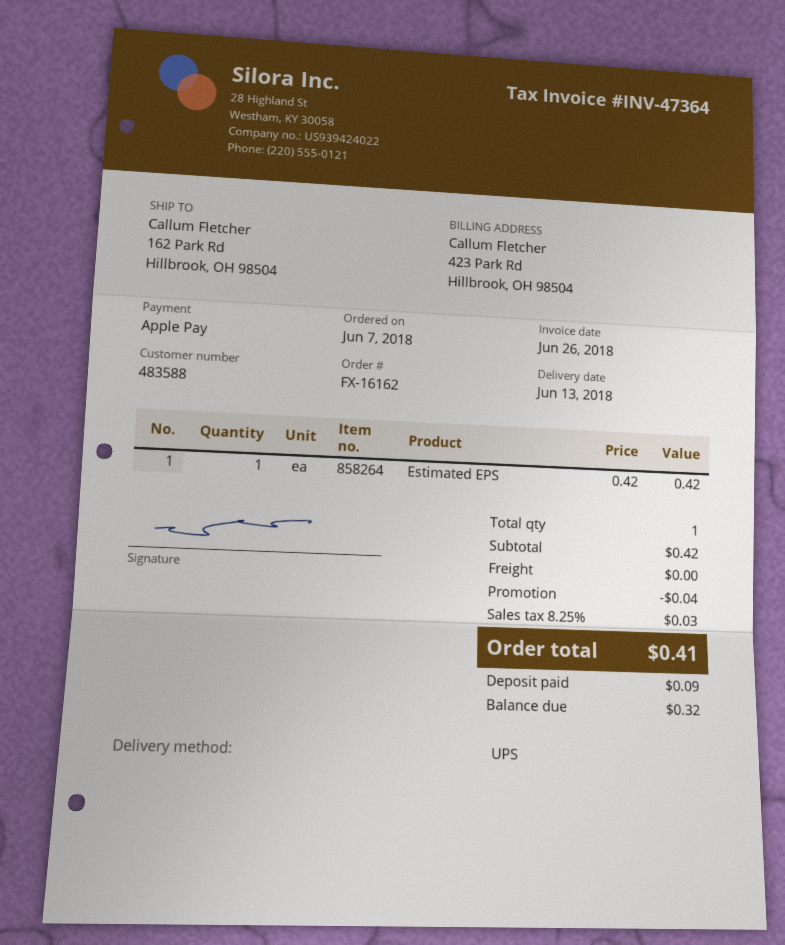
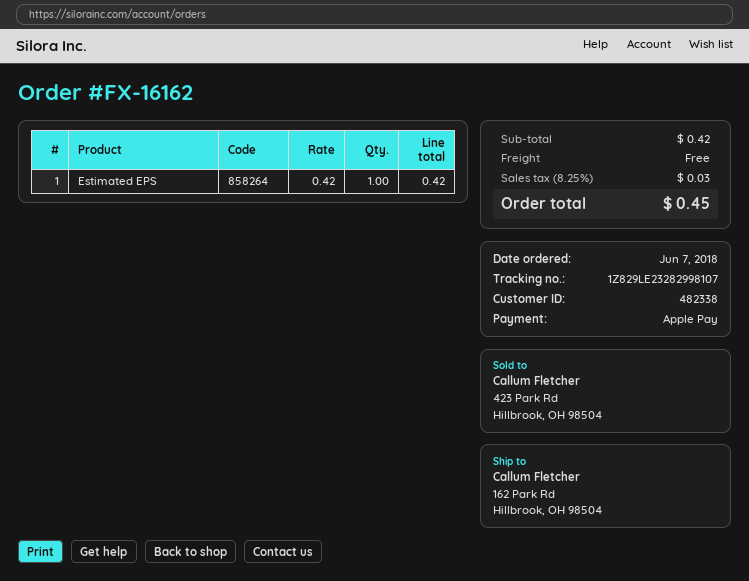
customer number: 483588 -> 482338
discount: 0.04 -> none
total: 0.41 -> 0.45

